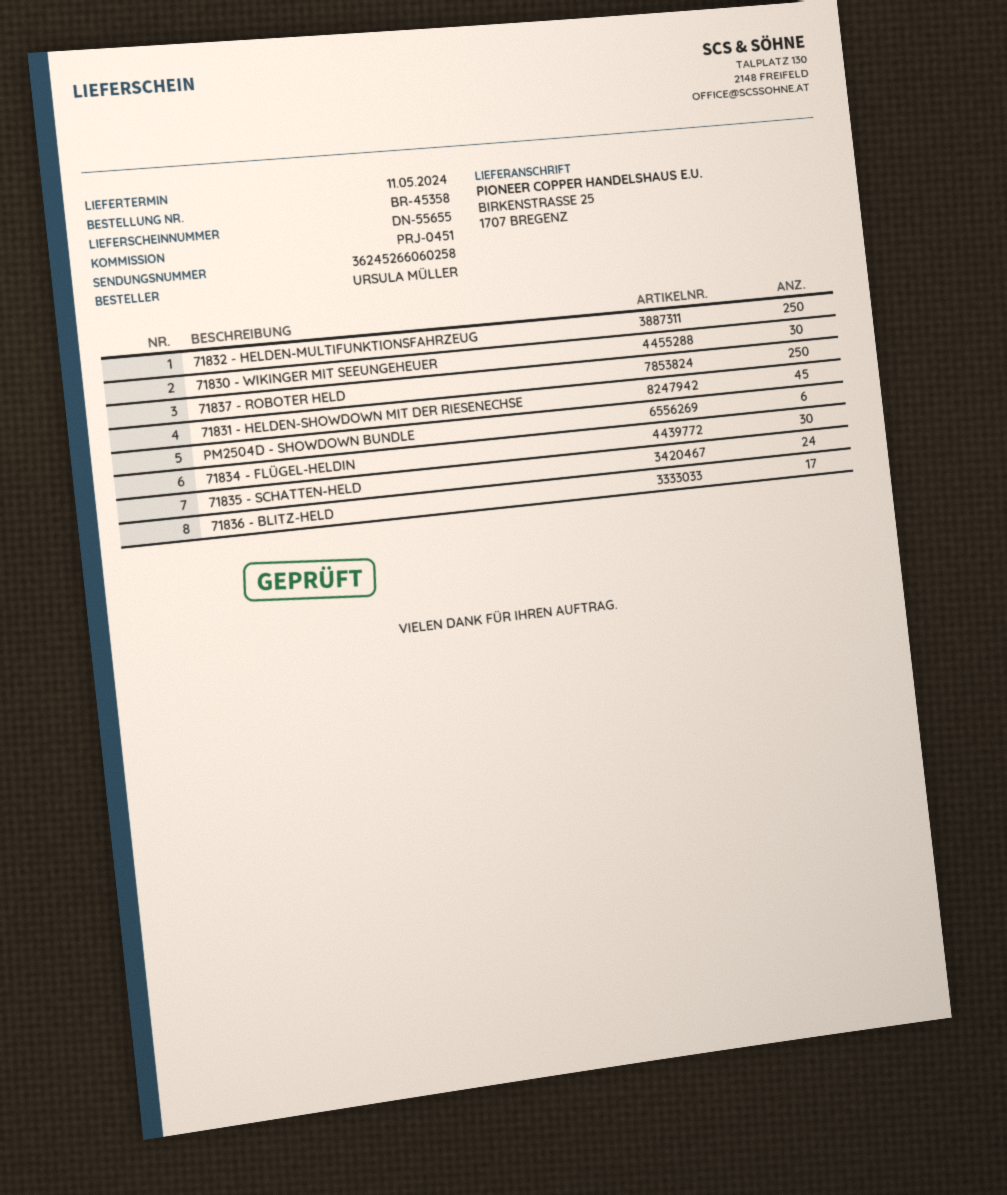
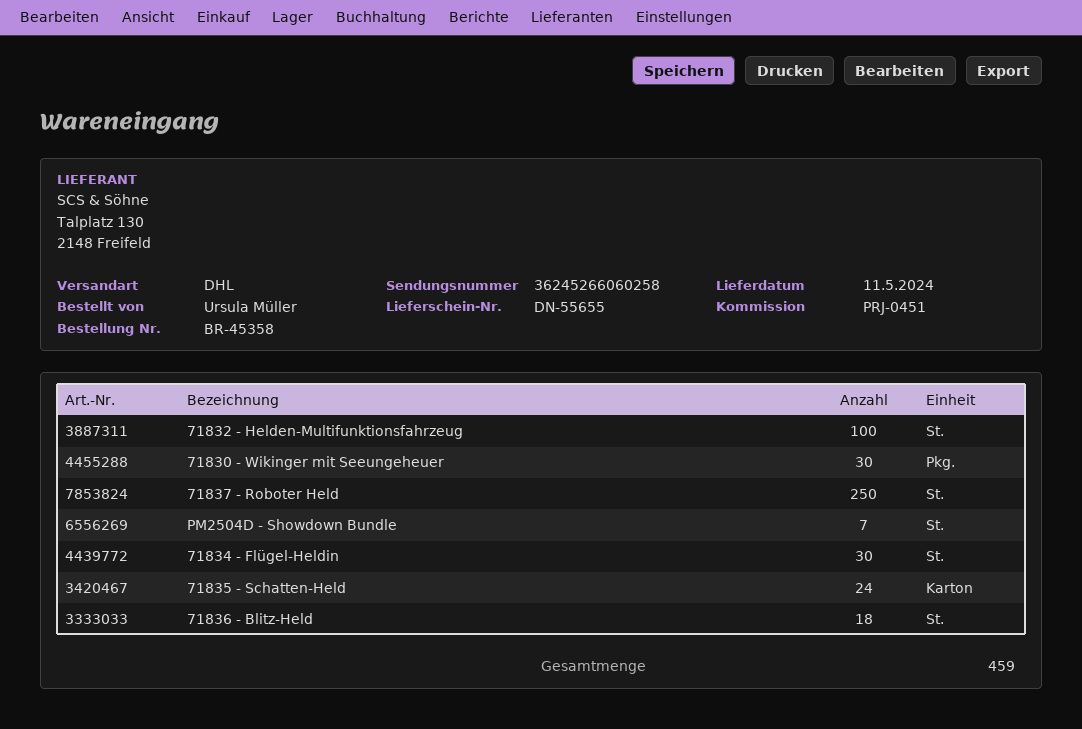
71832 - HELDEN-MULTIFUNKTIONSFAHRZEUG: 250 -> 100
71831 - HELDEN-SHOWDOWN MIT DER RIESENECHSE: 45 -> none
PM2504D - SHOWDOWN BUNDLE: 6 -> 7
71836 - BLITZ-HELD: 17 -> 18

